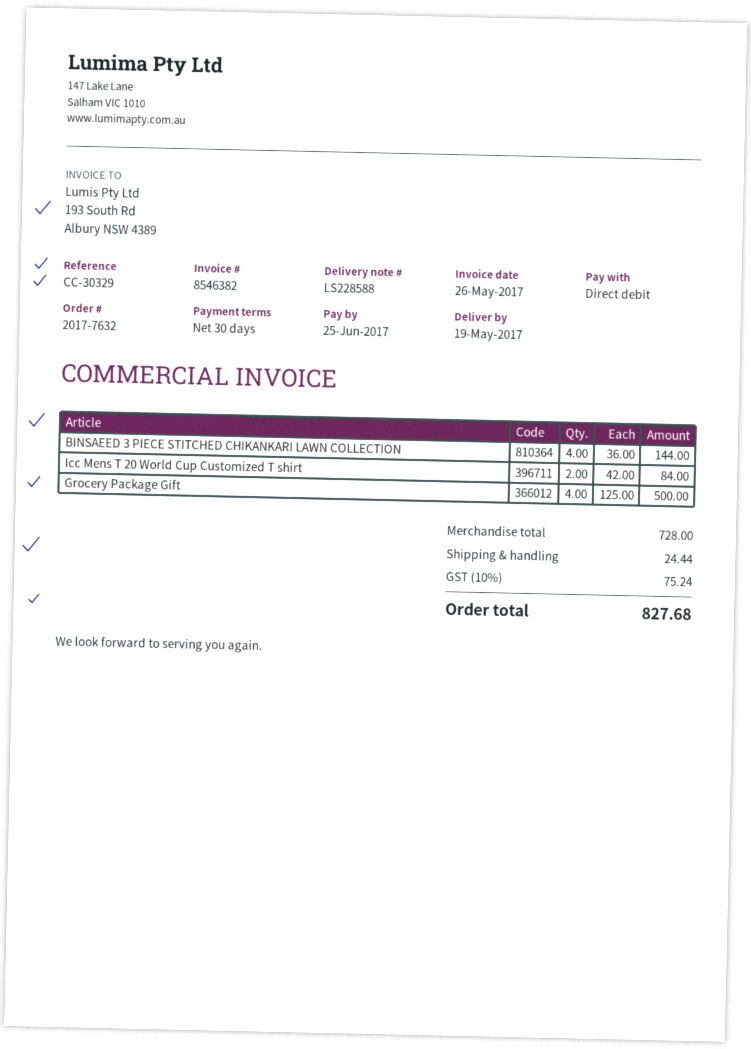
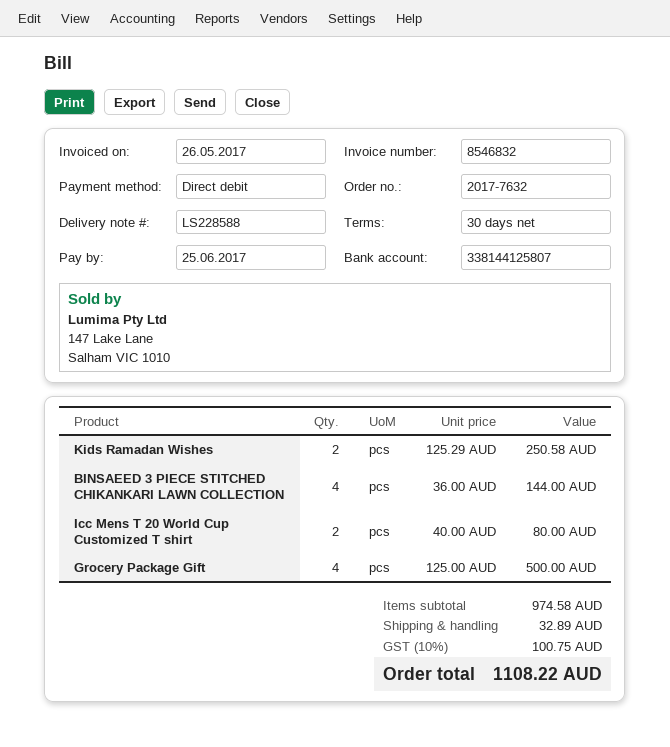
invoice number: 8546382 -> 8546832
Icc Mens T 20 World Cup Customized T shirt: 2 x 42.00 = 84.00 -> 2 x 40.00 = 80.00
Kids Ramadan Wishes: none -> 2 x 125.29 = 250.58
subtotal: 728.00 -> 974.58
shipping: 24.44 -> 32.89
tax: 10% = 75.24 -> 10% = 100.75
total: 827.68 -> 1108.22

